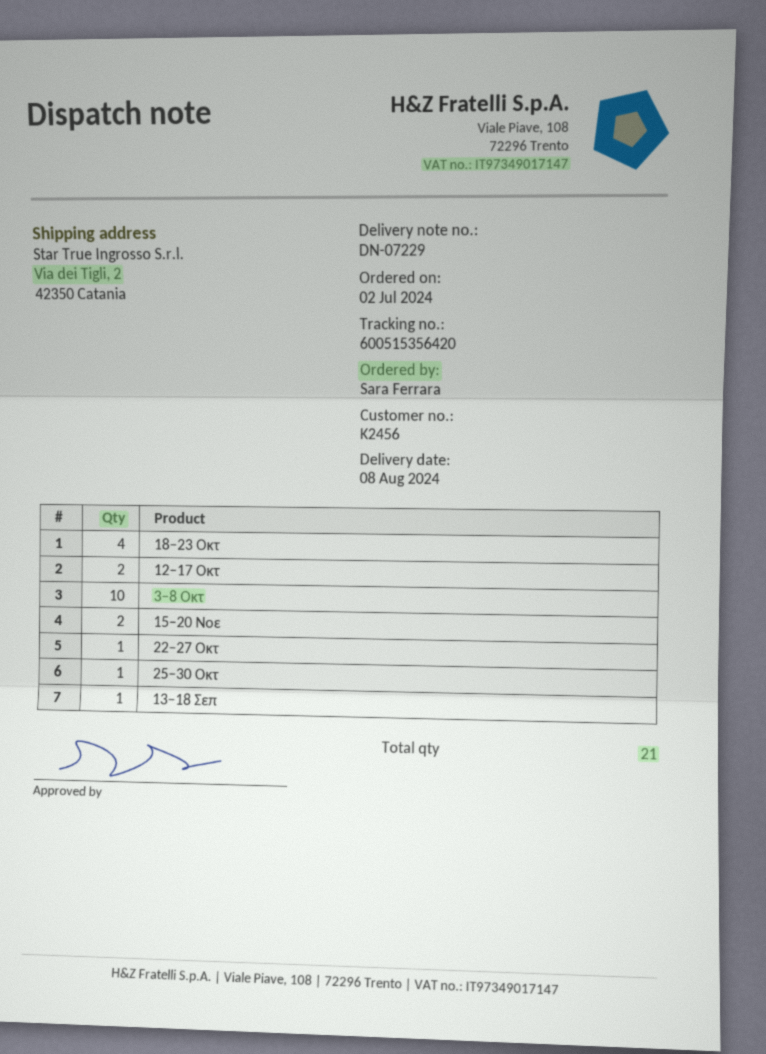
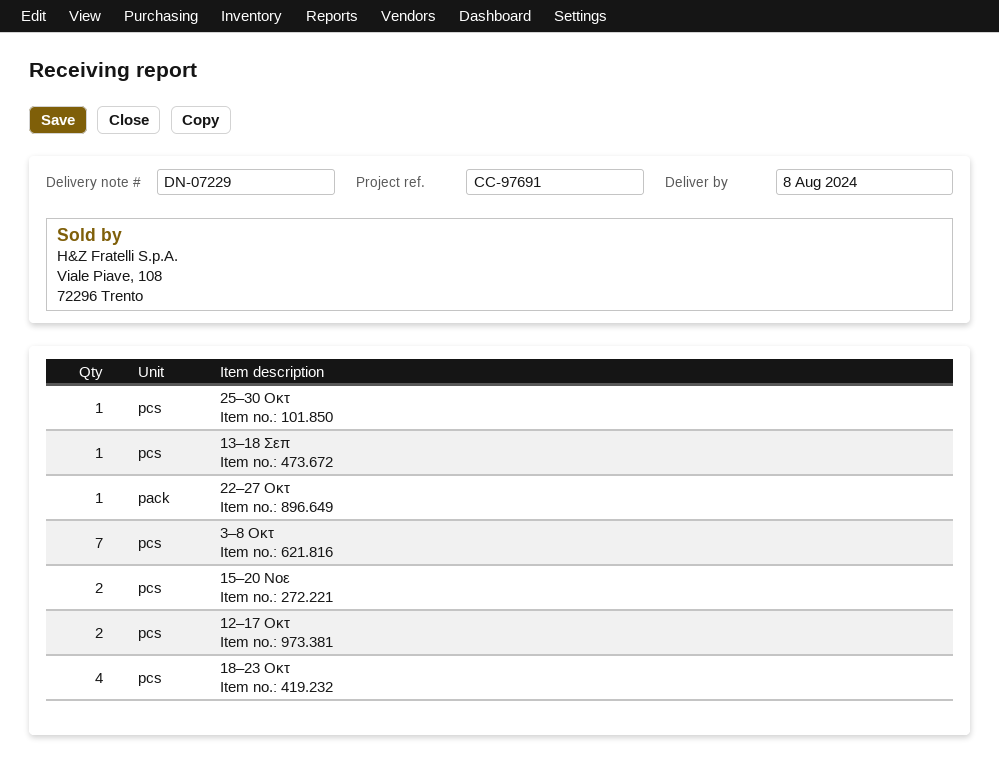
3–8 Οκτ: 10 -> 7

